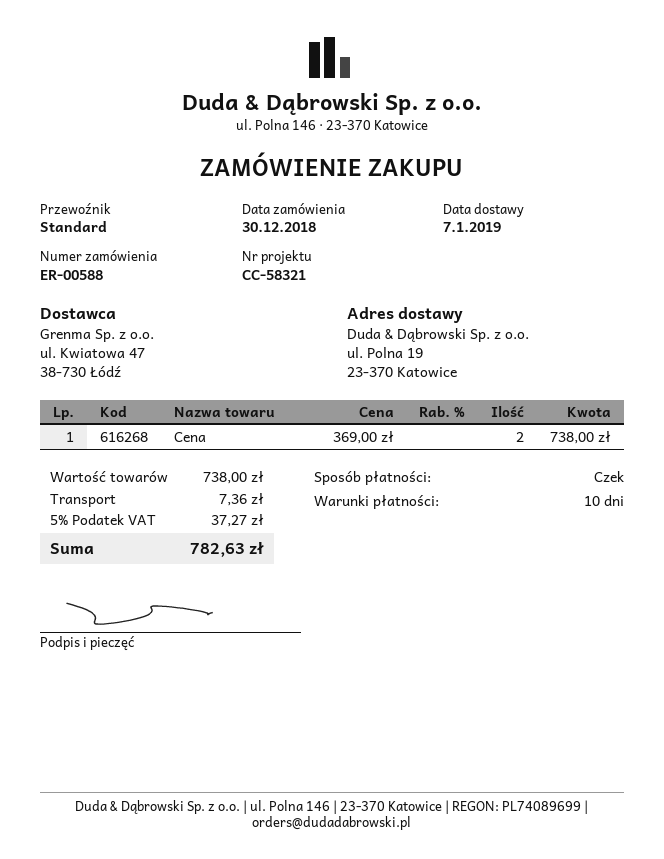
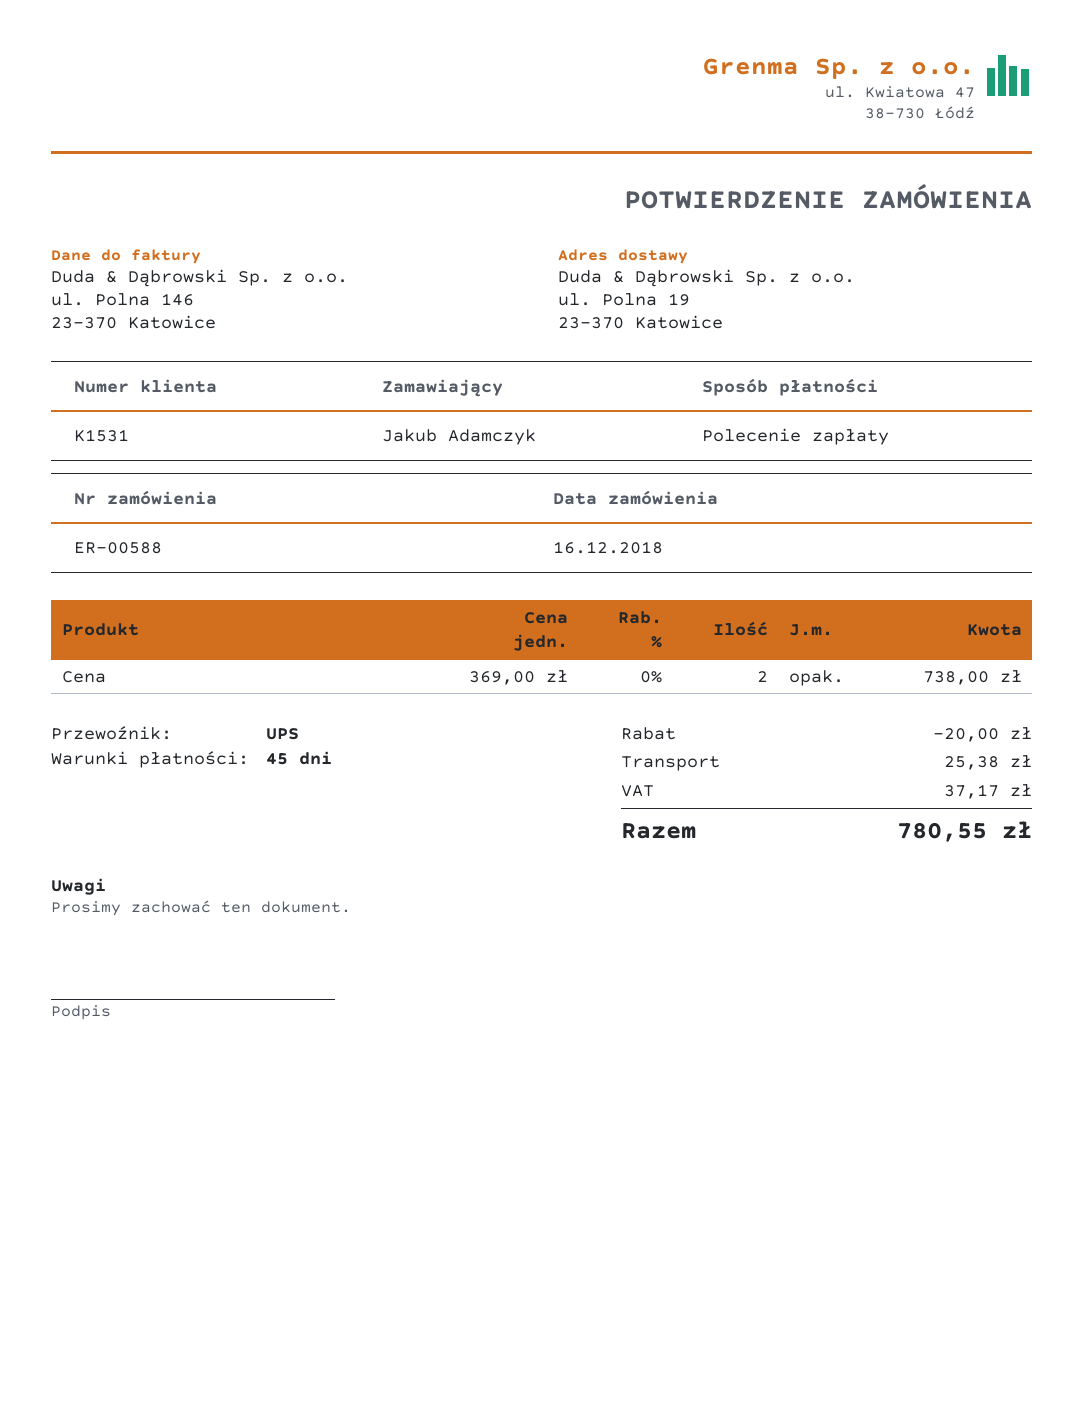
order date: 2018-12-30 -> 2018-12-16
payment terms: 10 days -> 45 days
payment method: cheque -> direct debit
shipping method: standard -> UPS
discount: none -> 20.00
shipping: 7.36 -> 25.38
tax: 37.27 -> 37.17
total: 782.63 -> 780.55

